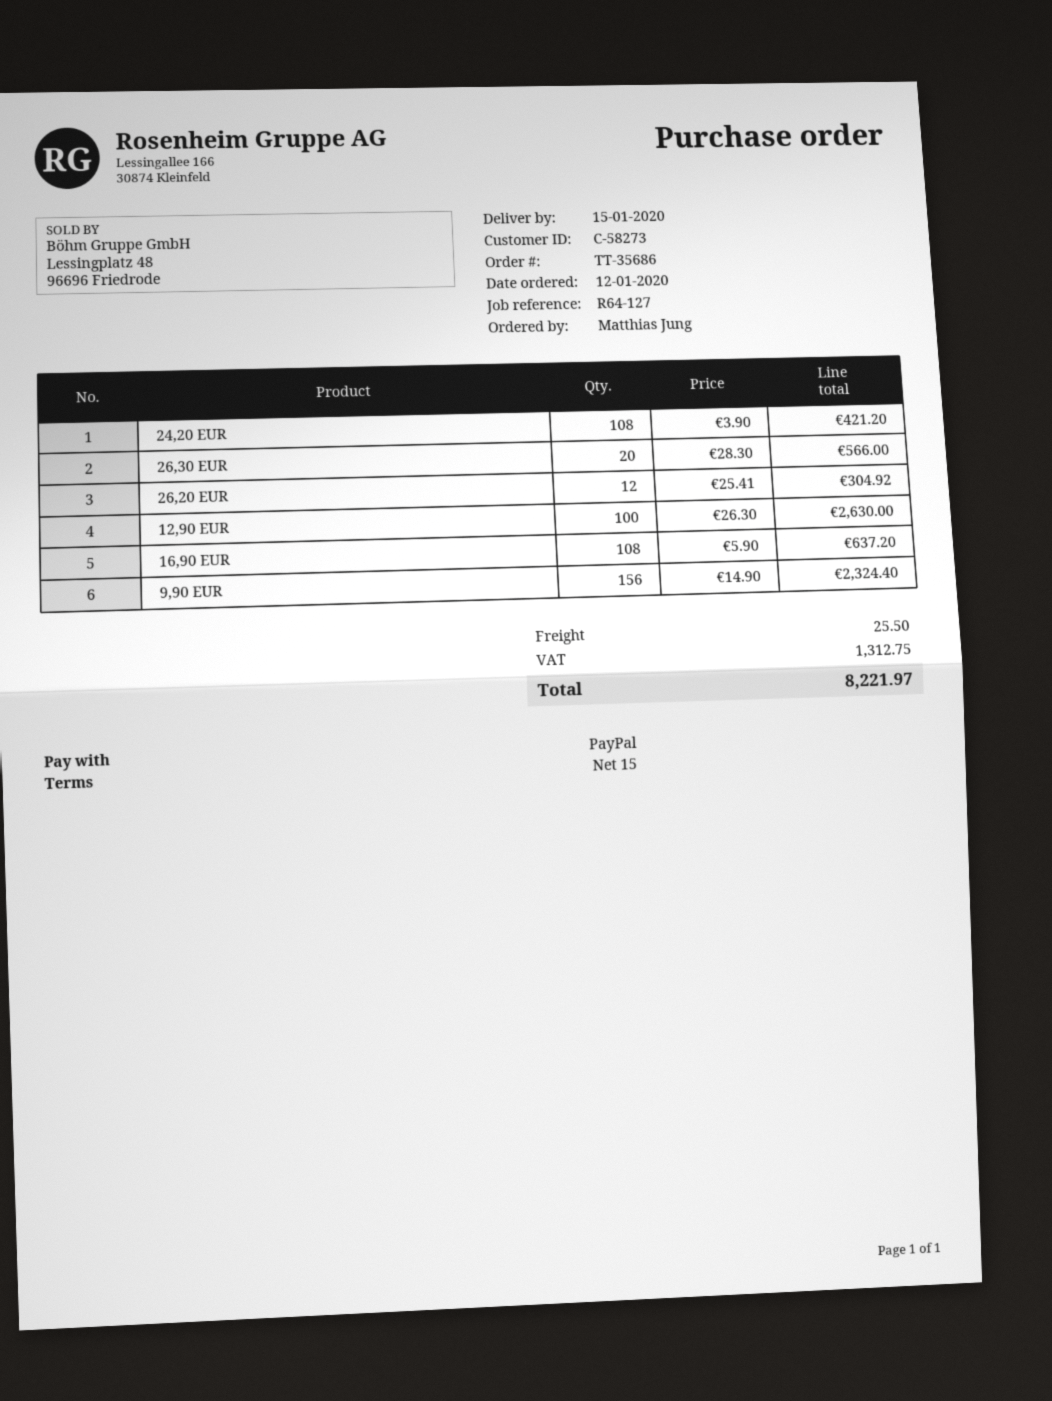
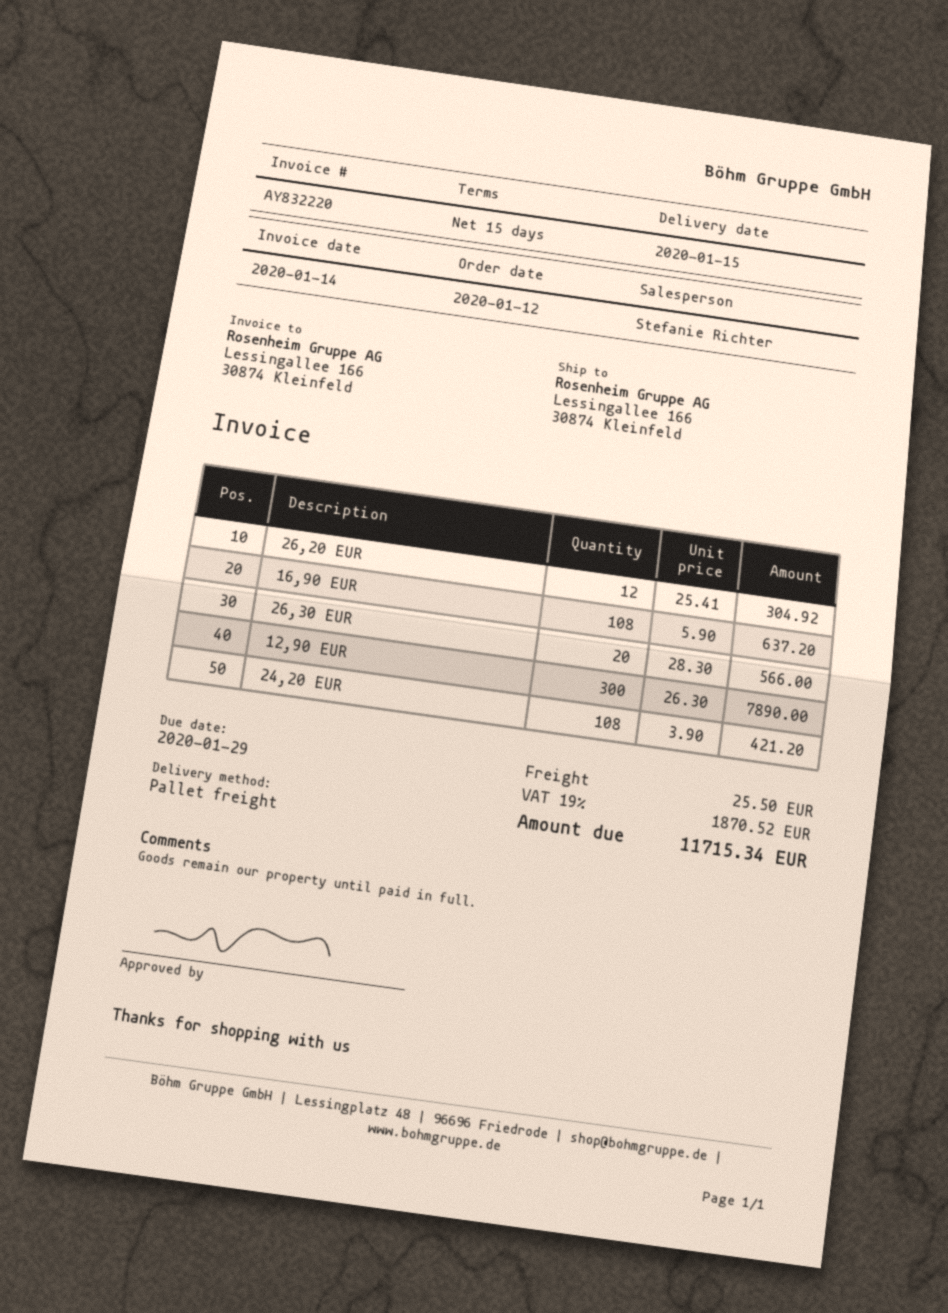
12,90 EUR: 100 x 26.30 = 2630.00 -> 300 x 26.30 = 7890.00
9,90 EUR: 156 x 14.90 = 2324.40 -> none
tax: 1312.75 -> 1870.52
total: 8221.97 -> 11715.34

